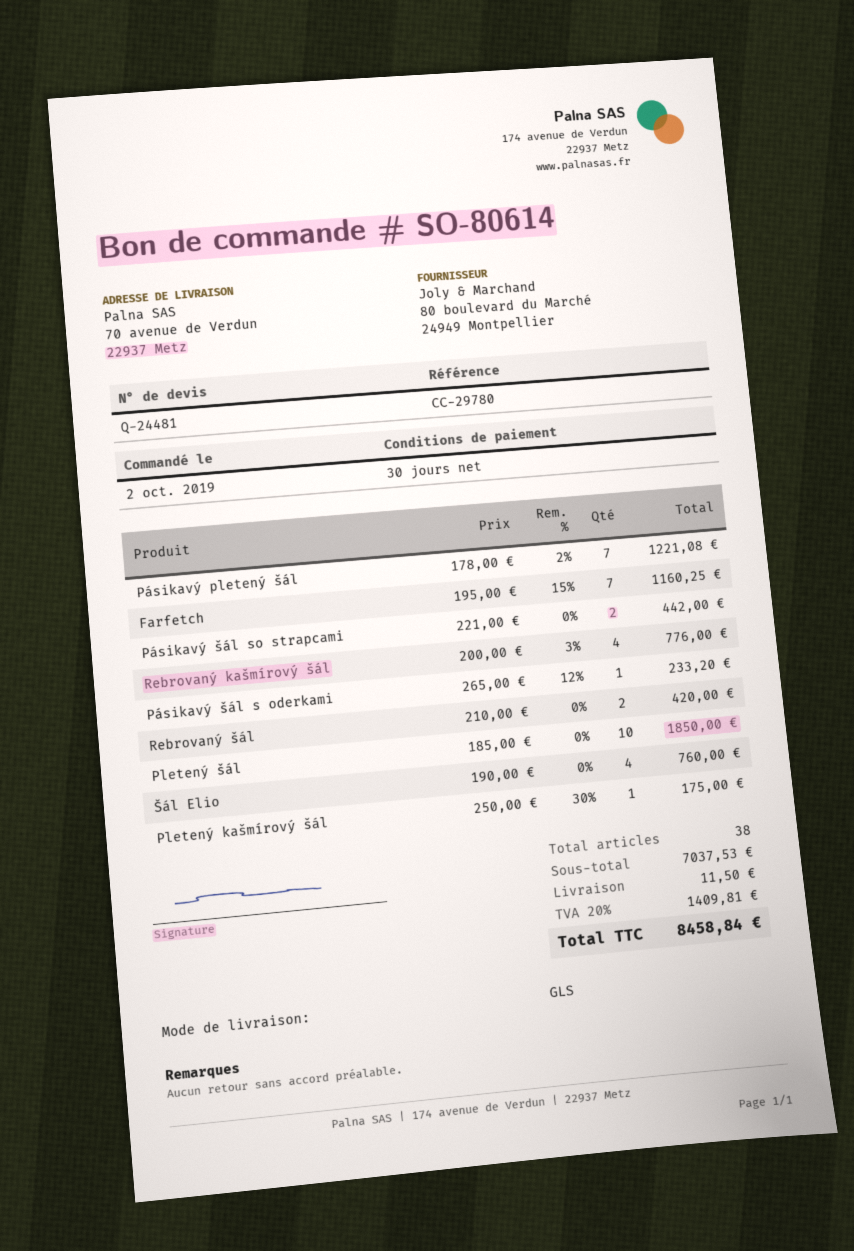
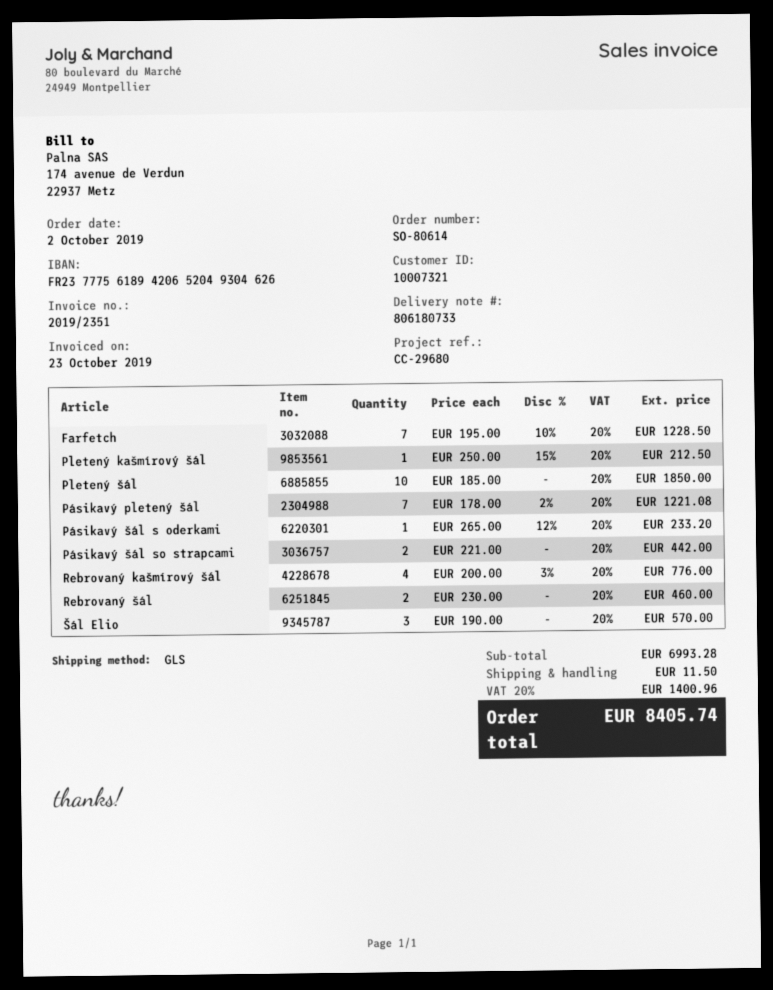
reference: CC-29780 -> CC-29680
Farfetch: 7 x 195.00 - 15% = 1160.25 -> 7 x 195.00 - 10% = 1228.50
Rebrovaný šál: 2 x 210.00 = 420.00 -> 2 x 230.00 = 460.00
Šál Elio: 4 x 190.00 = 760.00 -> 3 x 190.00 = 570.00
Pletený kašmírový šál: 1 x 250.00 - 30% = 175.00 -> 1 x 250.00 - 15% = 212.50
subtotal: 7037.53 -> 6993.28
tax: 20% = 1409.81 -> 20% = 1400.96
total: 8458.84 -> 8405.74

